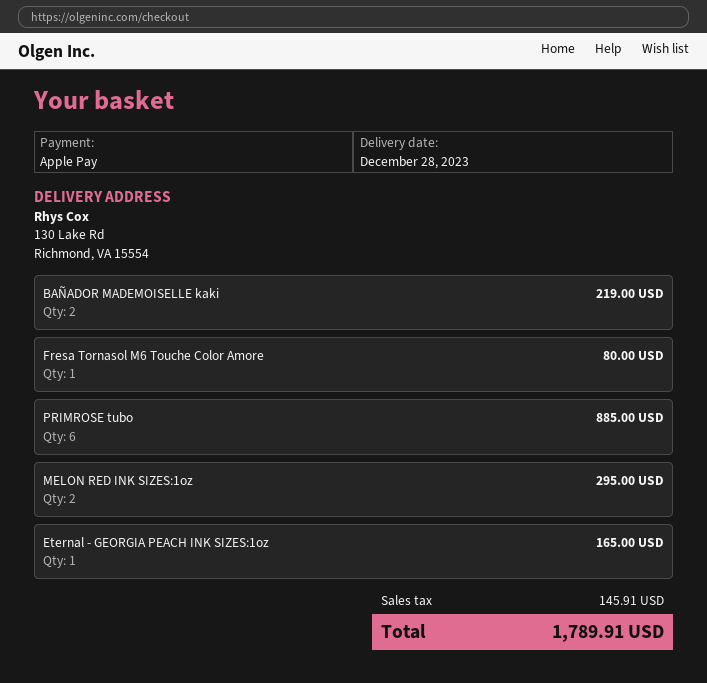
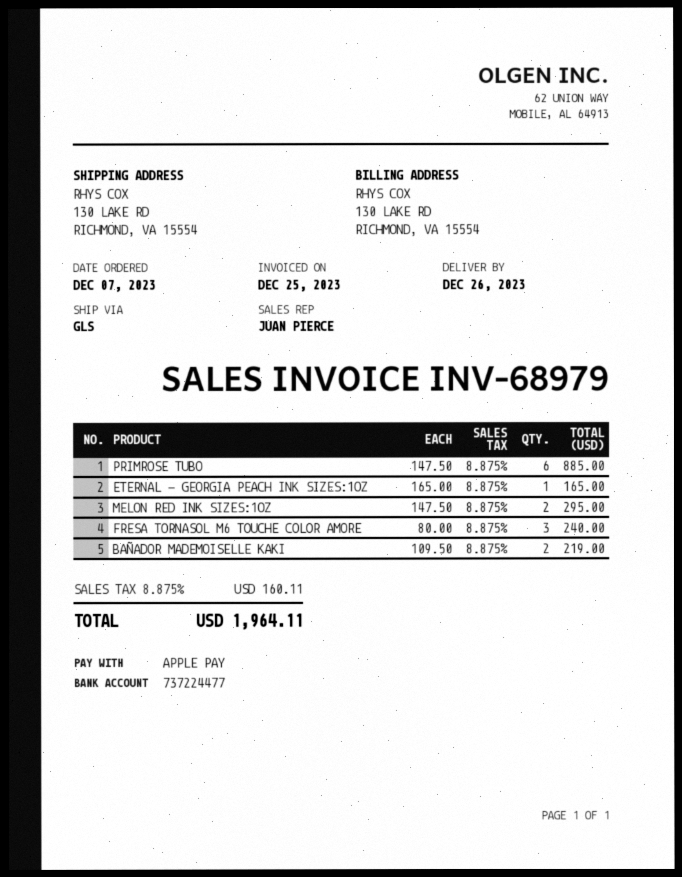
delivery date: 2023-12-28 -> 2023-12-26
Fresa Tornasol M6 Touche Color Amore: 1 for 80.00 -> 3 for 240.00
tax: 145.91 -> 160.11
total: 1789.91 -> 1964.11

